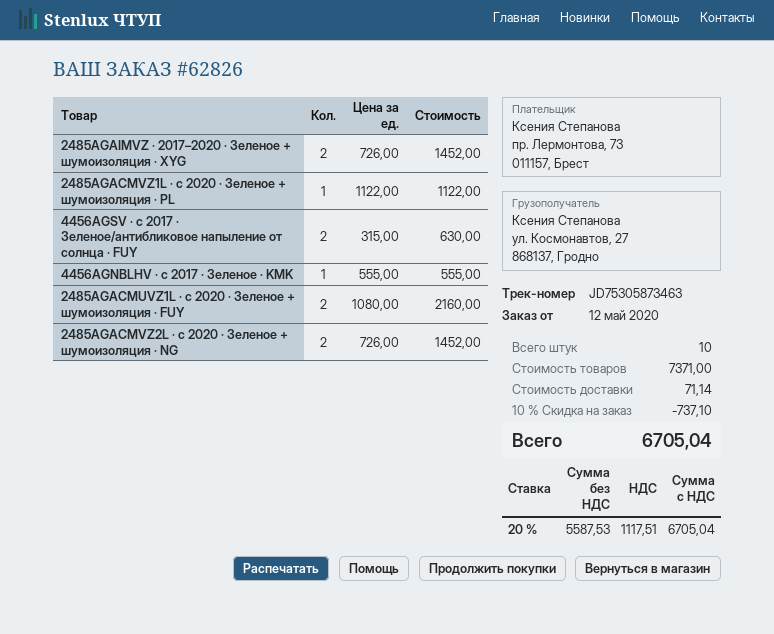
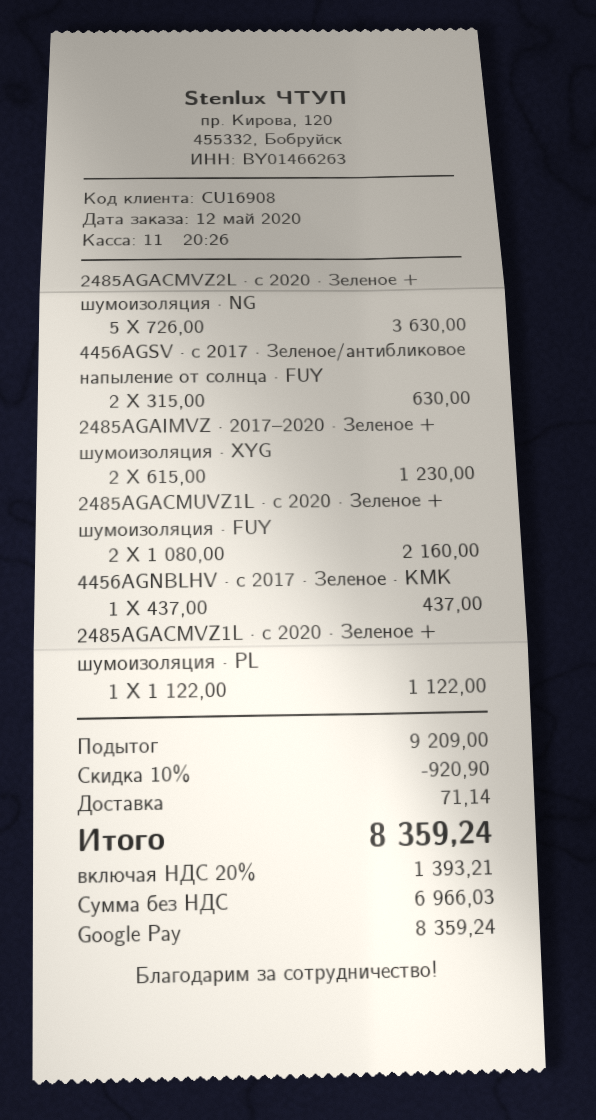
2485AGAIMVZ · 2017–2020 · Зеленое + шумоизоляция · XYG: 2 x 726.00 = 1452.00 -> 2 x 615.00 = 1230.00
4456AGNBLHV · с 2017 · Зеленое · KMK: 1 x 555.00 = 555.00 -> 1 x 437.00 = 437.00
2485AGACMVZ2L · с 2020 · Зеленое + шумоизоляция · NG: 2 x 726.00 = 1452.00 -> 5 x 726.00 = 3630.00
subtotal: 7371.00 -> 9209.00
discount: 10% = 737.10 -> 10% = 920.90
net: 5587.53 -> 6966.03
tax: 20% = 1117.51 -> 20% = 1393.21
total: 6705.04 -> 8359.24

